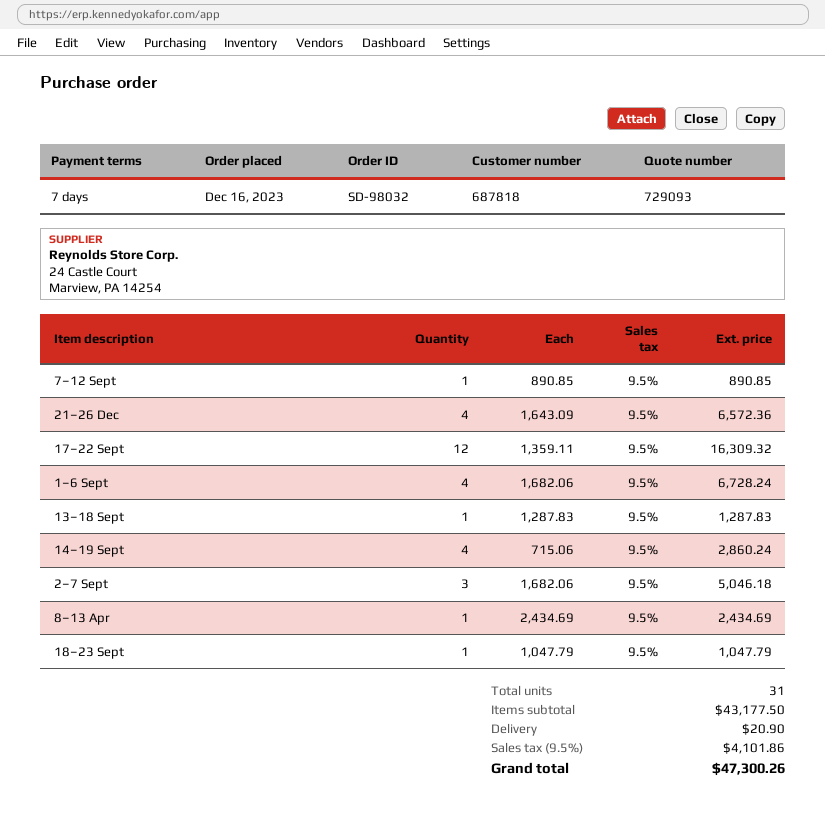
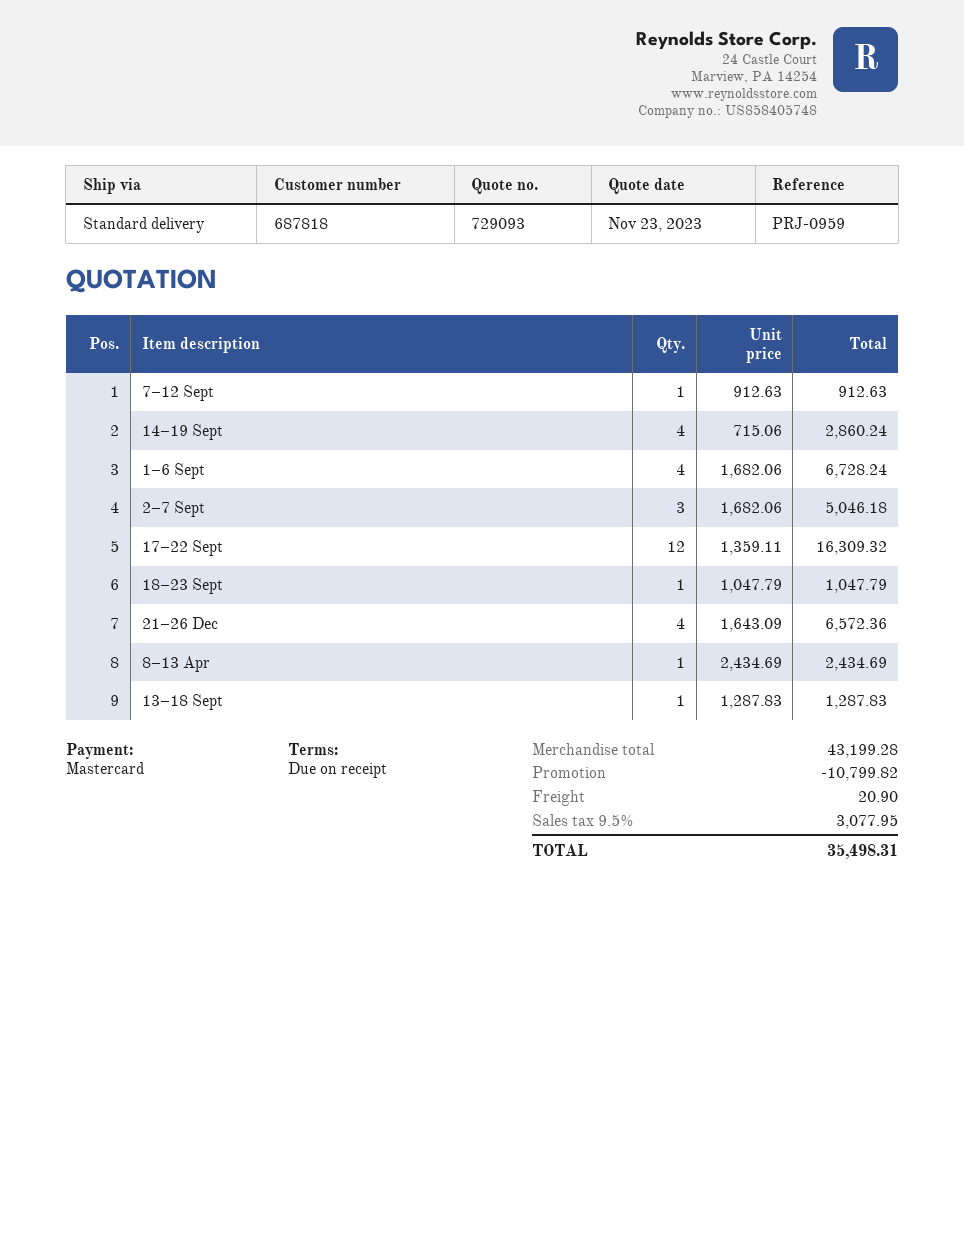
payment terms: 7 days -> on receipt
7–12 Sept: 1 x 890.85 = 890.85 -> 1 x 912.63 = 912.63
subtotal: 43177.50 -> 43199.28
discount: none -> 10799.82
tax: 9.5% = 4101.86 -> 9.5% = 3077.95
total: 47300.26 -> 35498.31

